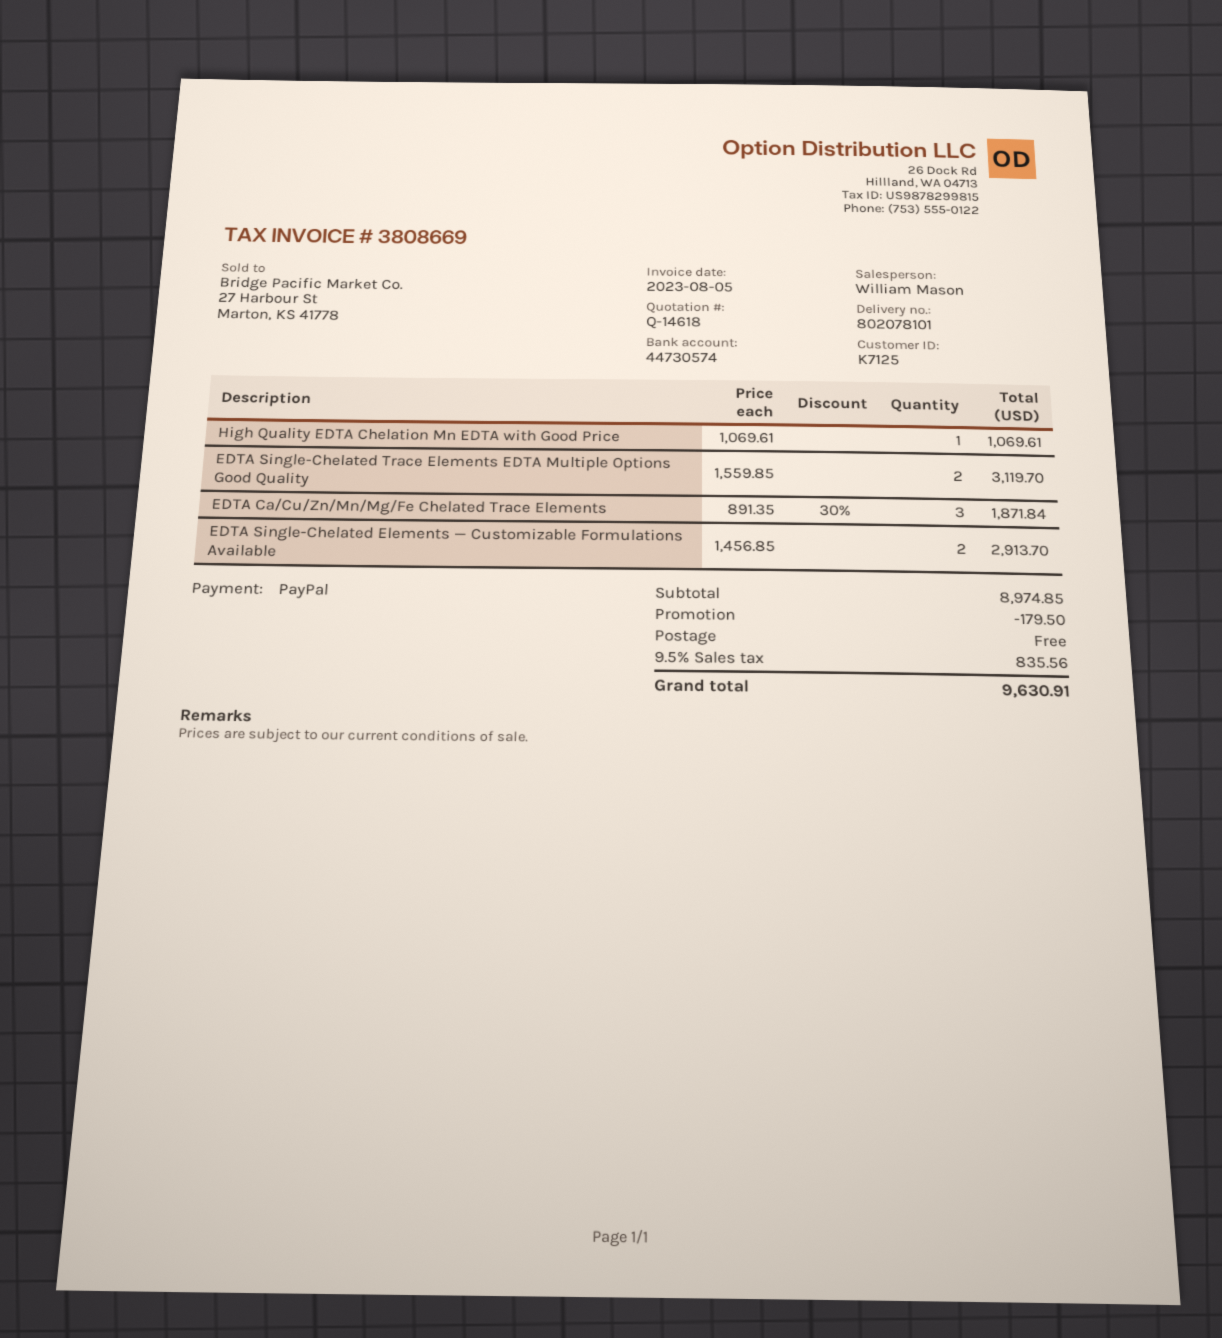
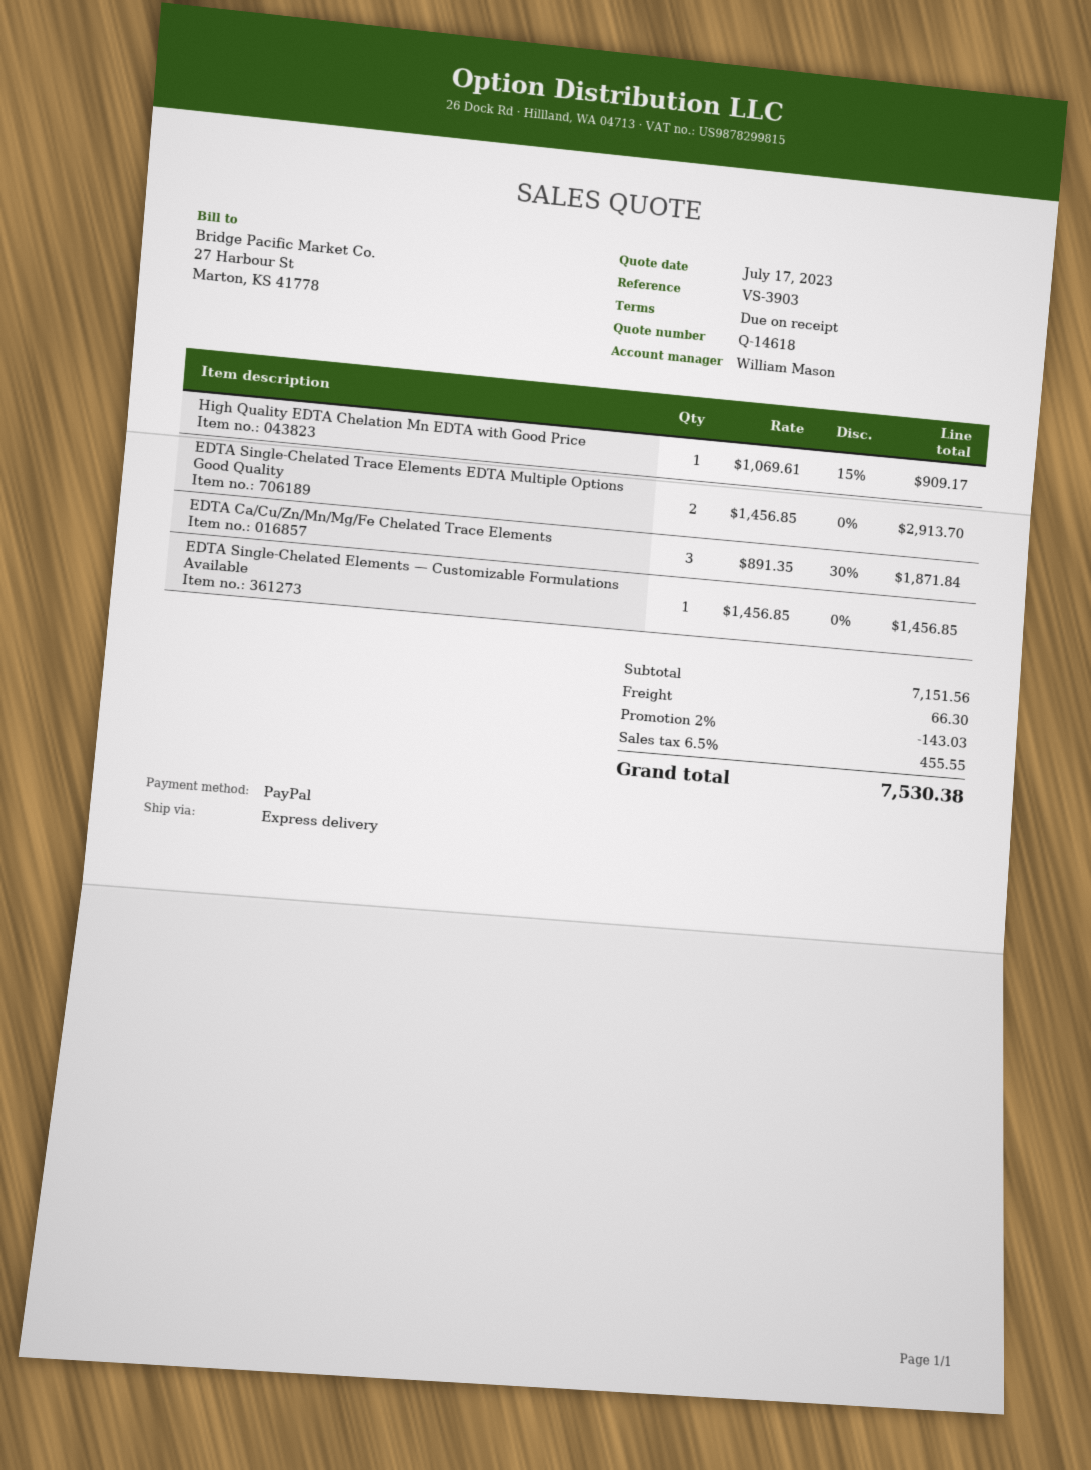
High Quality EDTA Chelation Mn EDTA with Good Price: 1 x 1069.61 = 1069.61 -> 1 x 1069.61 - 15% = 909.17
EDTA Single-Chelated Trace Elements EDTA Multiple Options Good Quality: 2 x 1559.85 = 3119.70 -> 2 x 1456.85 = 2913.70
EDTA Single-Chelated Elements — Customizable Formulations Available: 2 x 1456.85 = 2913.70 -> 1 x 1456.85 = 1456.85
subtotal: 8974.85 -> 7151.56
discount: 179.50 -> 143.03
shipping: 0.00 -> 66.30
tax: 9.5% = 835.56 -> 6.5% = 455.55
total: 9630.91 -> 7530.38

